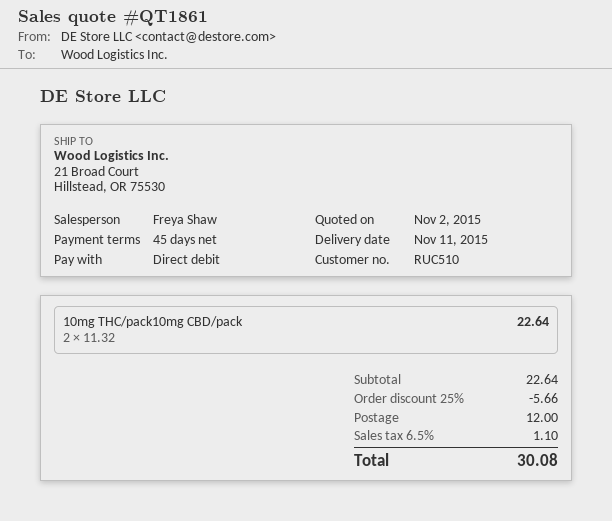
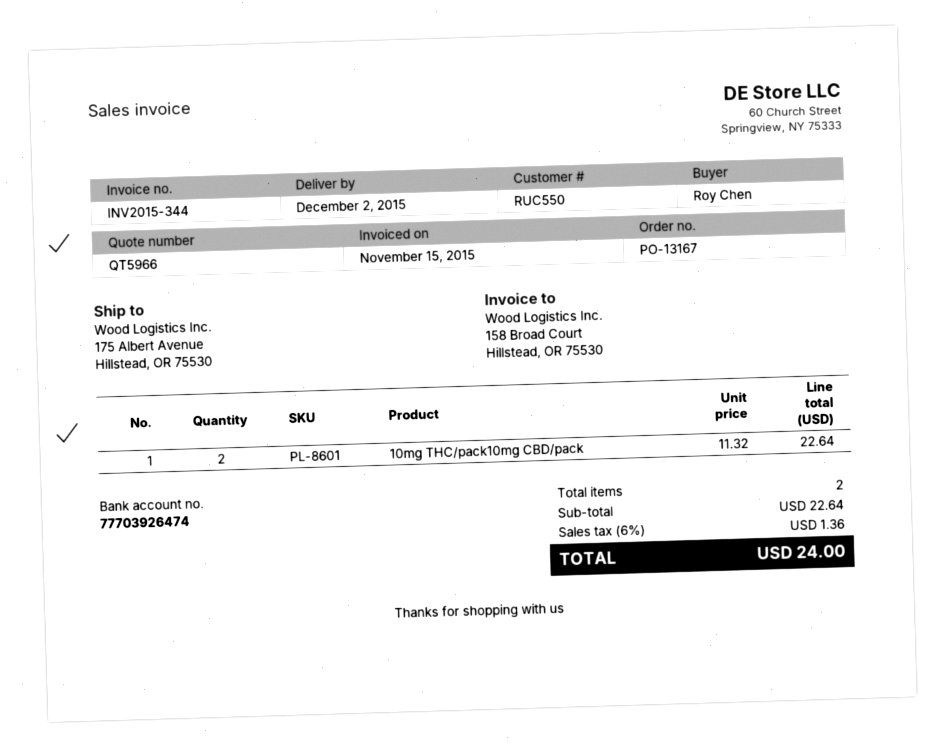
quote number: QT1861 -> QT5966
delivery date: 2015-11-11 -> 2015-12-02
customer number: RUC510 -> RUC550
ship to: 21 Broad Court, Hillstead, OR 75530 -> 175 Albert Avenue, Hillstead, OR 75530
discount: 25% = 5.66 -> none
shipping: 12.00 -> none
tax: 6.5% = 1.10 -> 6% = 1.36
total: 30.08 -> 24.00

